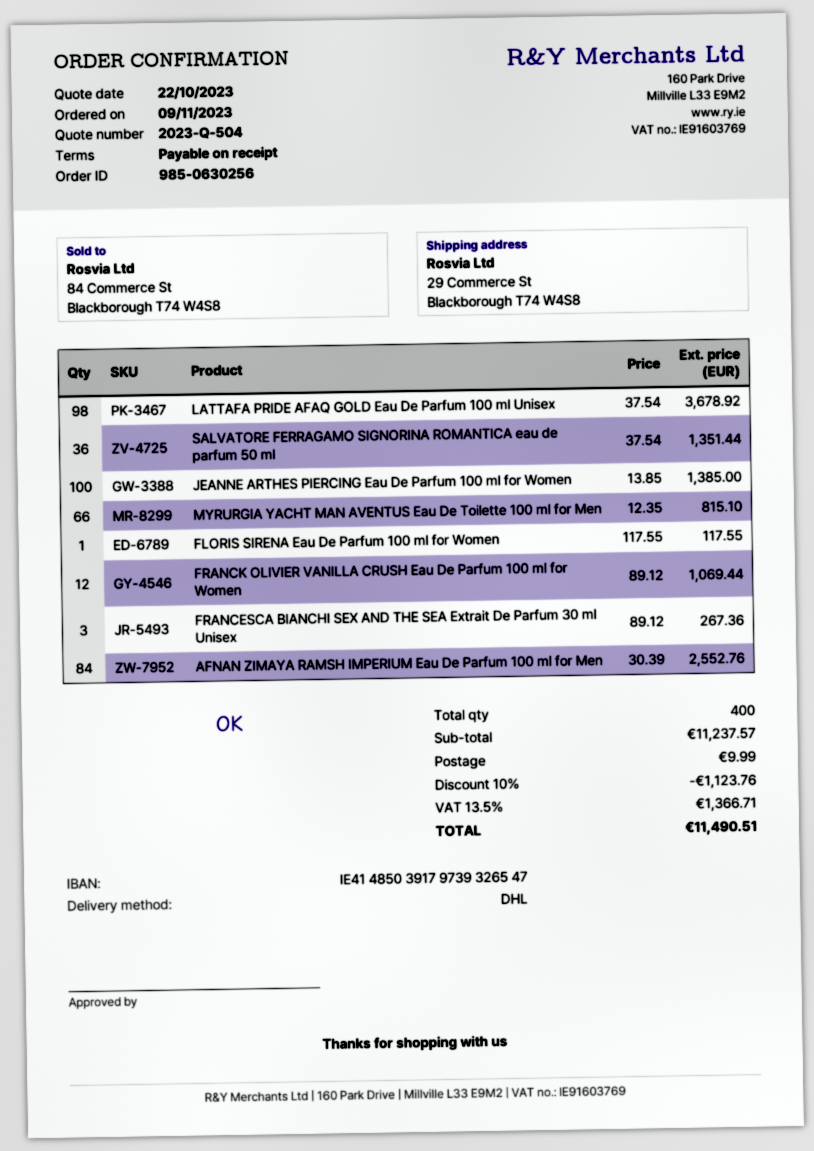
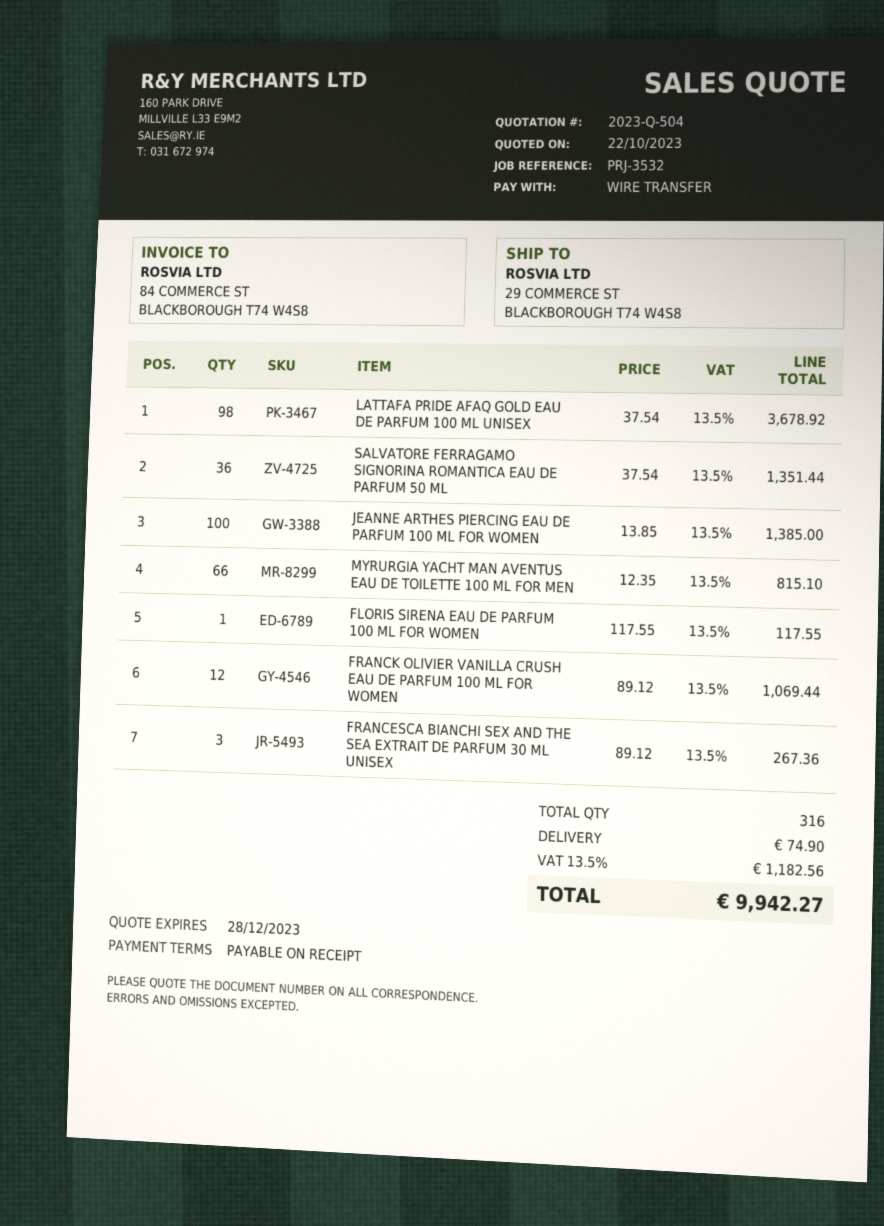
AFNAN ZIMAYA RAMSH IMPERIUM Eau De Parfum 100 ml for Men: 84 x 30.39 = 2552.76 -> none
total quantity: 400 -> 316
discount: 10% = 1123.76 -> none
shipping: 9.99 -> 74.90
tax: 13.5% = 1366.71 -> 13.5% = 1182.56
total: 11490.51 -> 9942.27

